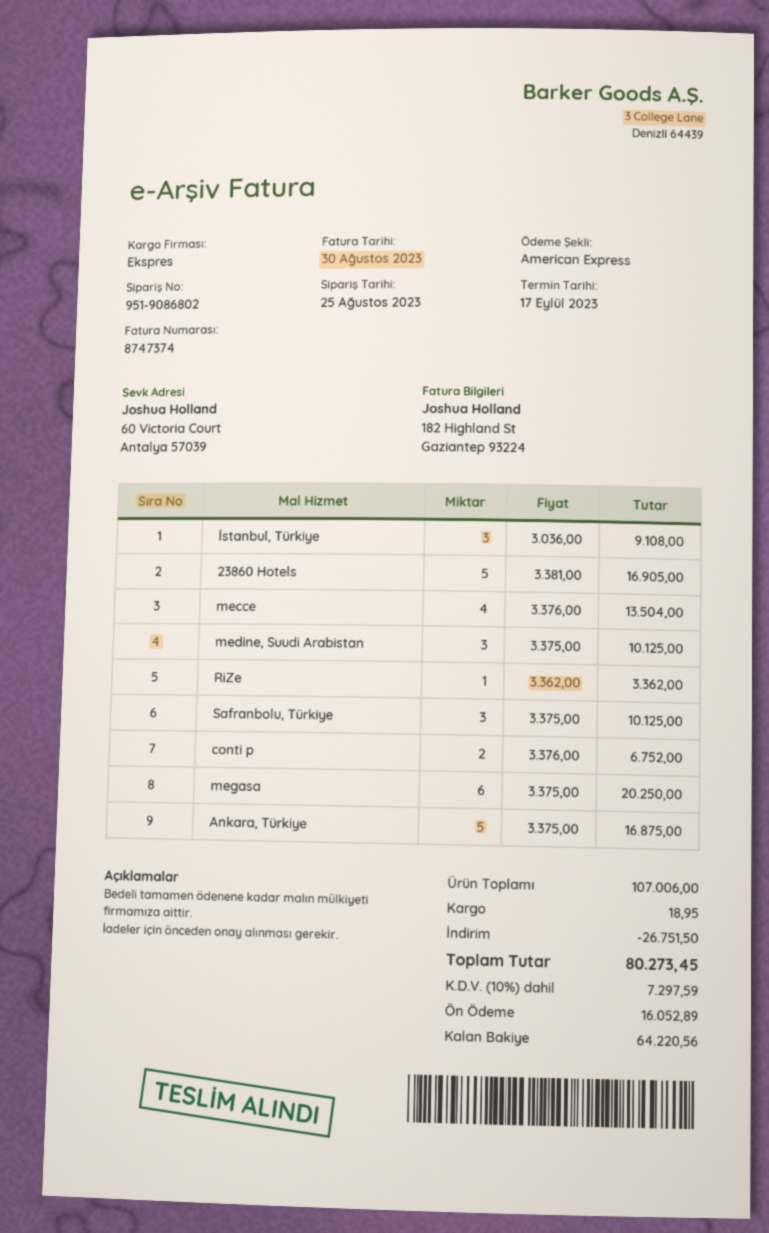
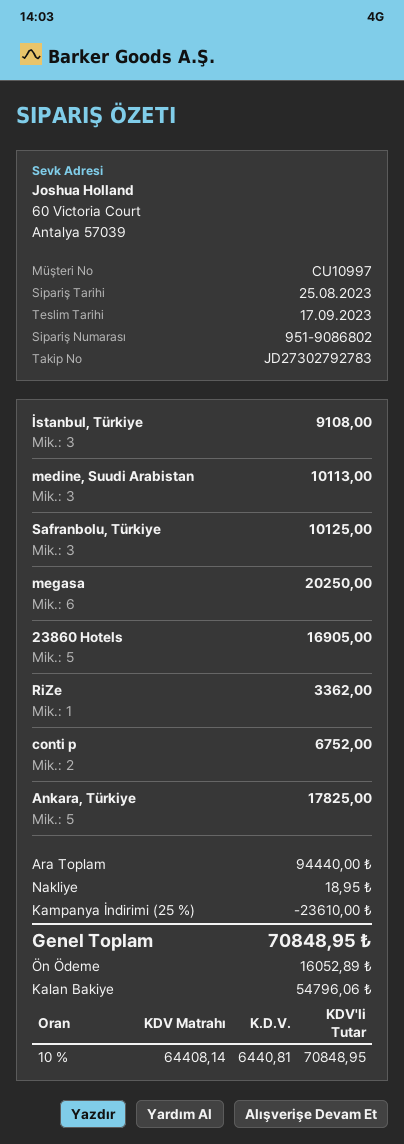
mecce: 4 for 13504.00 -> none
medine, Suudi Arabistan: 3 for 10125.00 -> 3 for 10113.00
Ankara, Türkiye: 5 for 16875.00 -> 5 for 17825.00
subtotal: 107006.00 -> 94440.00
discount: 26751.50 -> 23610.00
tax: 10% = 7297.59 -> 10% = 6440.81
total: 80273.45 -> 70848.95
balance: 64220.56 -> 54796.06

